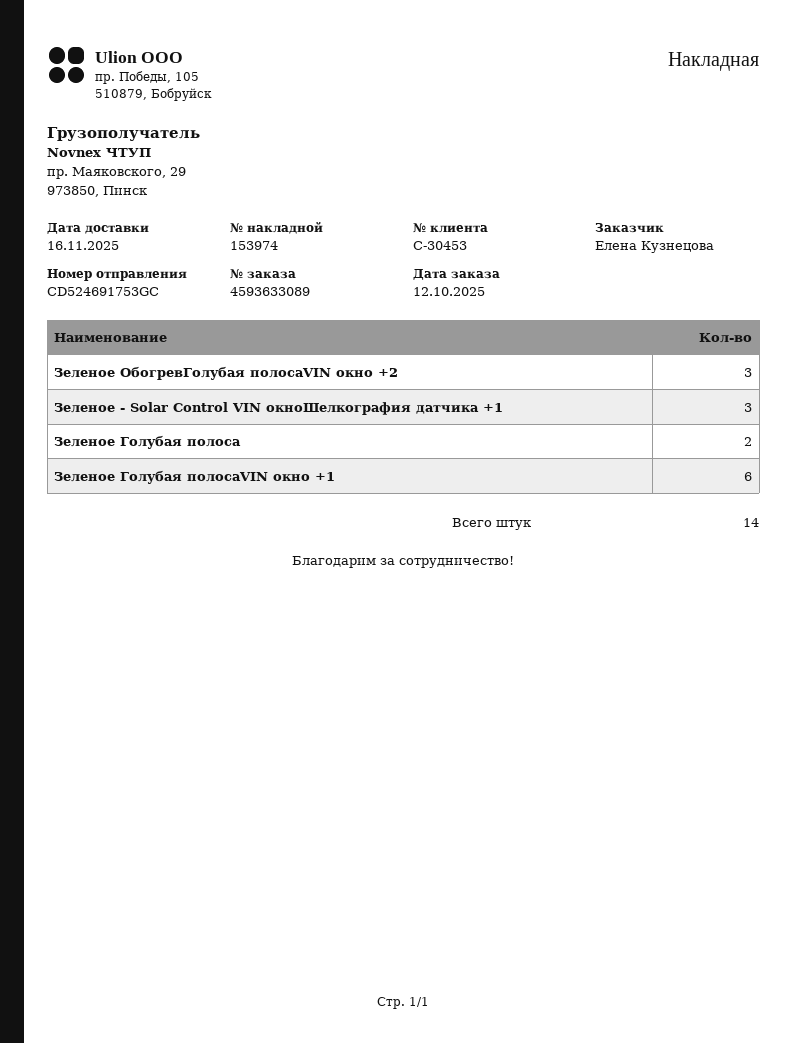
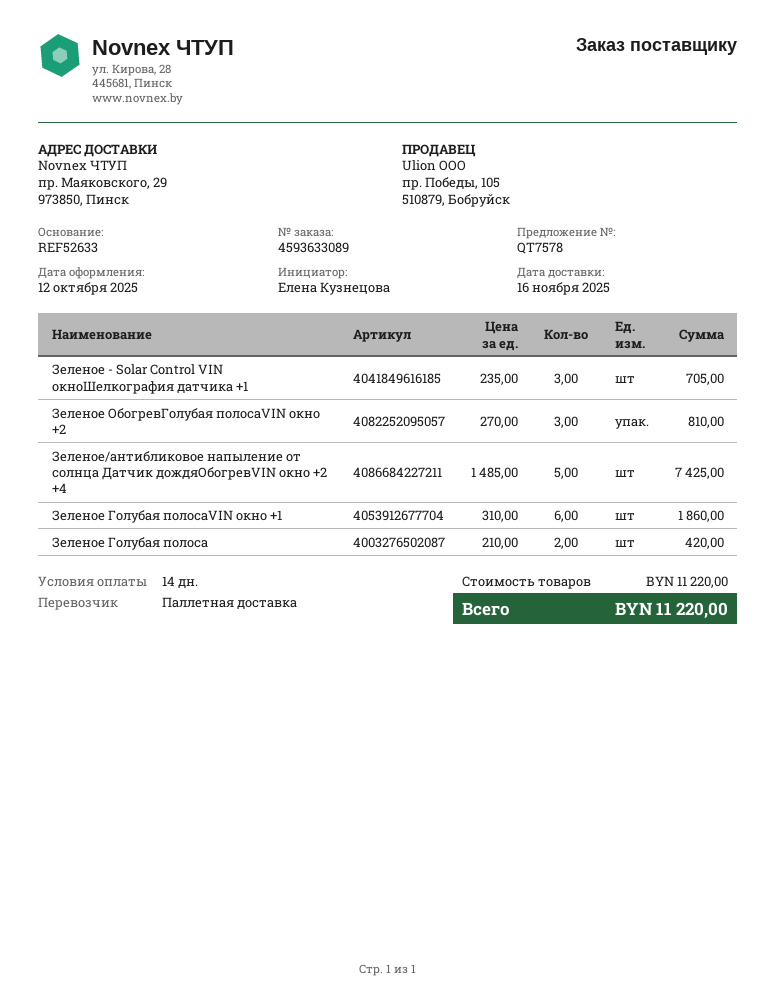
Зеленое/антибликовое напыление от солнца Датчик дождяОбогревVIN окно +2 +4: none -> 5

